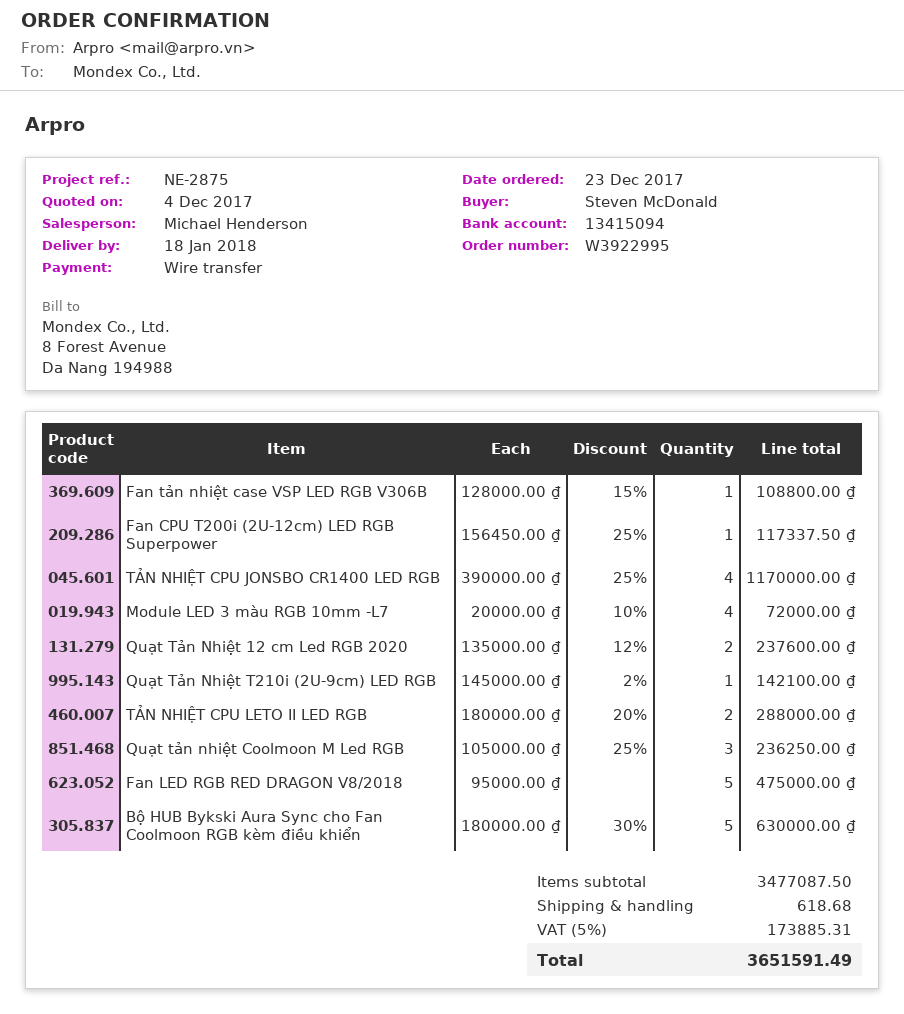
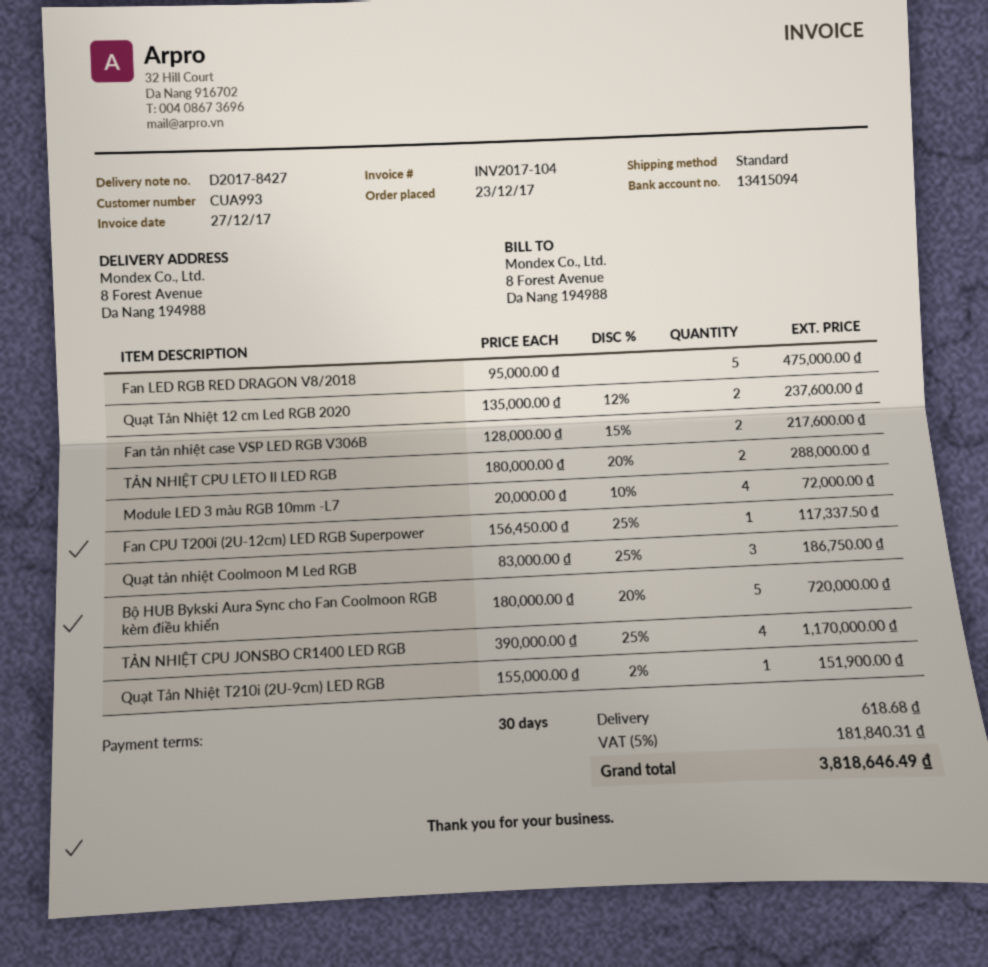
Fan tản nhiệt case VSP LED RGB V306B: 1 x 128000.00 - 15% = 108800.00 -> 2 x 128000.00 - 15% = 217600.00
Quạt Tản Nhiệt T210i (2U-9cm) LED RGB: 1 x 145000.00 - 2% = 142100.00 -> 1 x 155000.00 - 2% = 151900.00
Quạt tản nhiệt Coolmoon M Led RGB: 3 x 105000.00 - 25% = 236250.00 -> 3 x 83000.00 - 25% = 186750.00
Bộ HUB Bykski Aura Sync cho Fan Coolmoon RGB kèm điều khiển: 5 x 180000.00 - 30% = 630000.00 -> 5 x 180000.00 - 20% = 720000.00
tax: 5% = 173885.31 -> 5% = 181840.31
total: 3651591.49 -> 3818646.49

